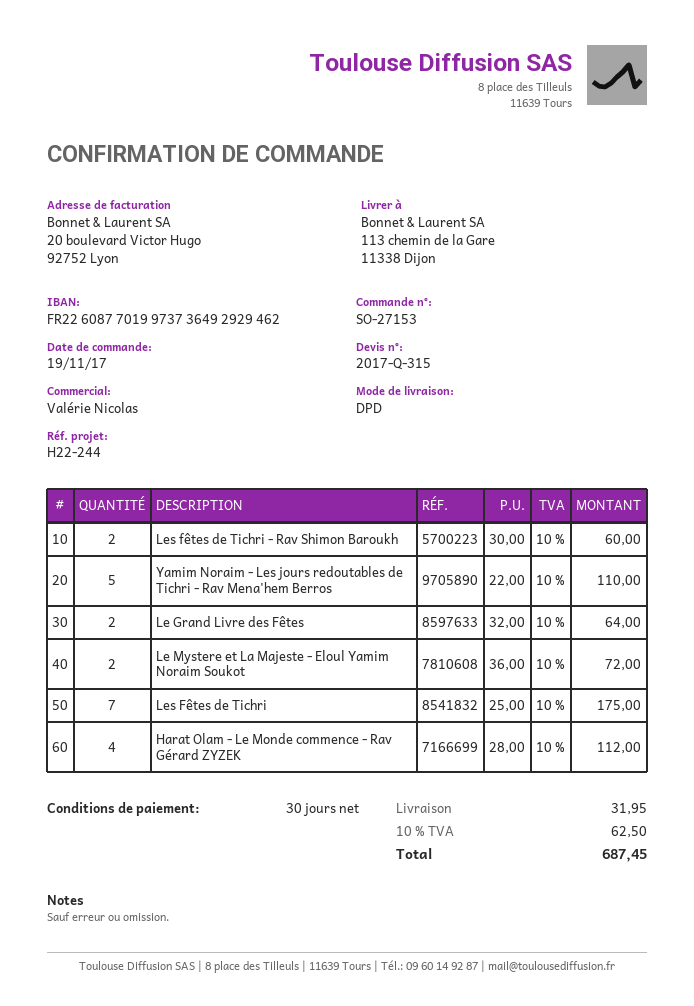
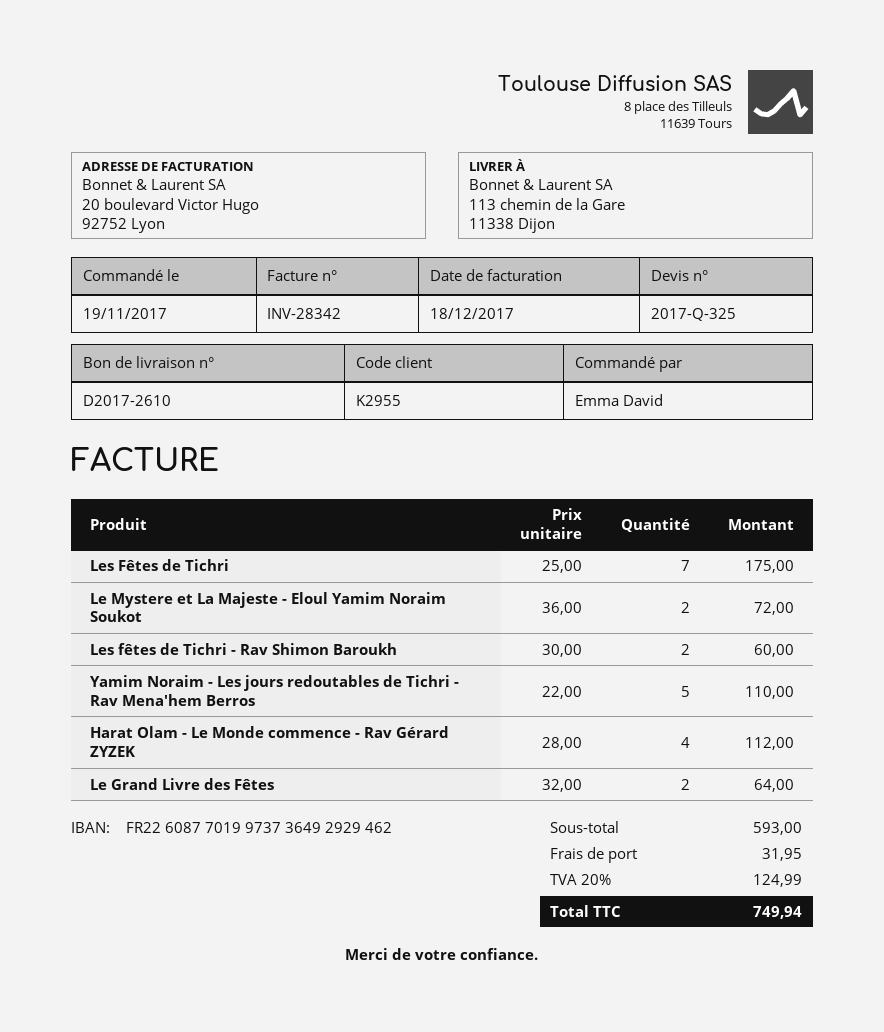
quote number: 2017-Q-315 -> 2017-Q-325
tax: 10% = 62.50 -> 20% = 124.99
total: 687.45 -> 749.94

